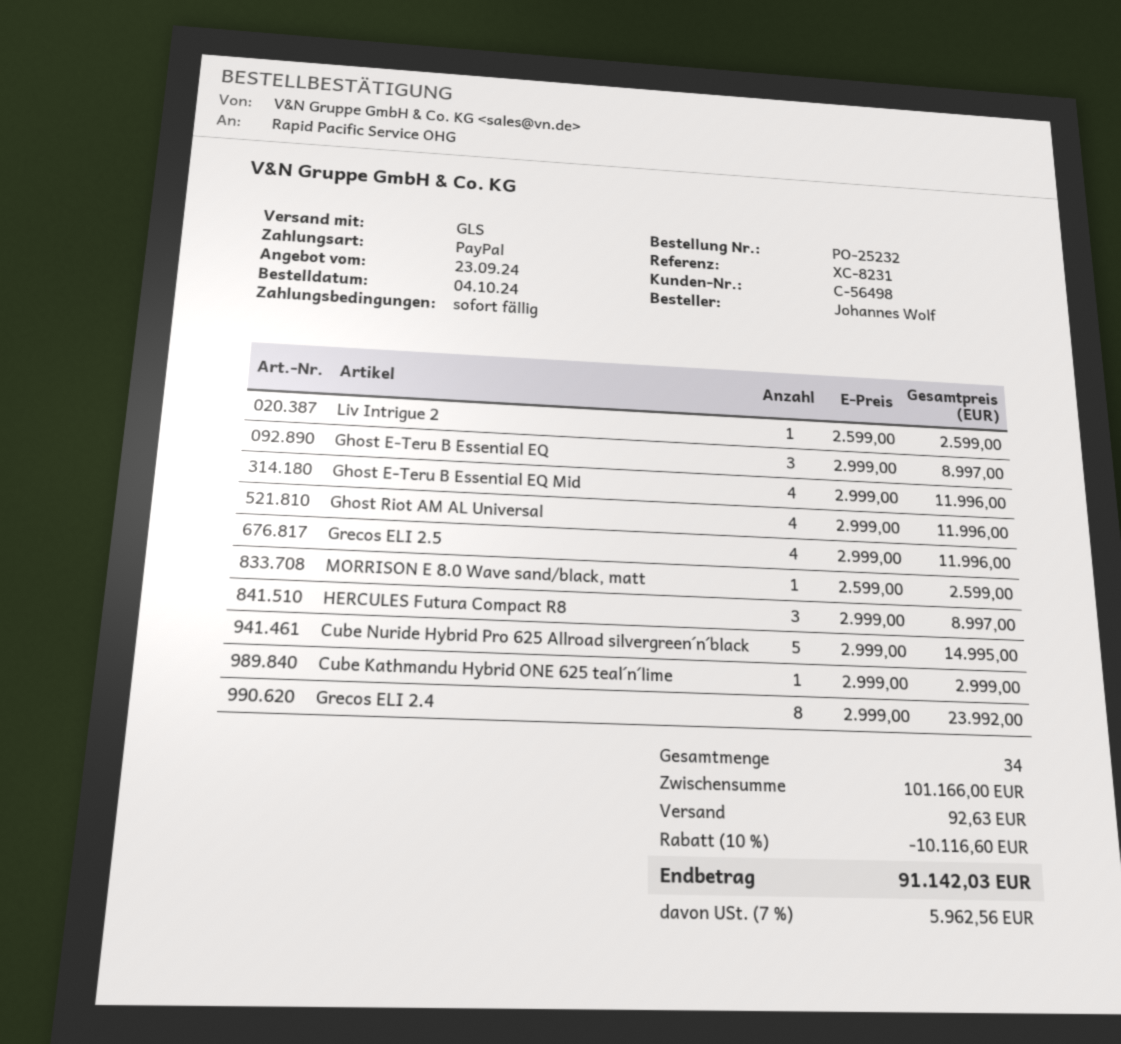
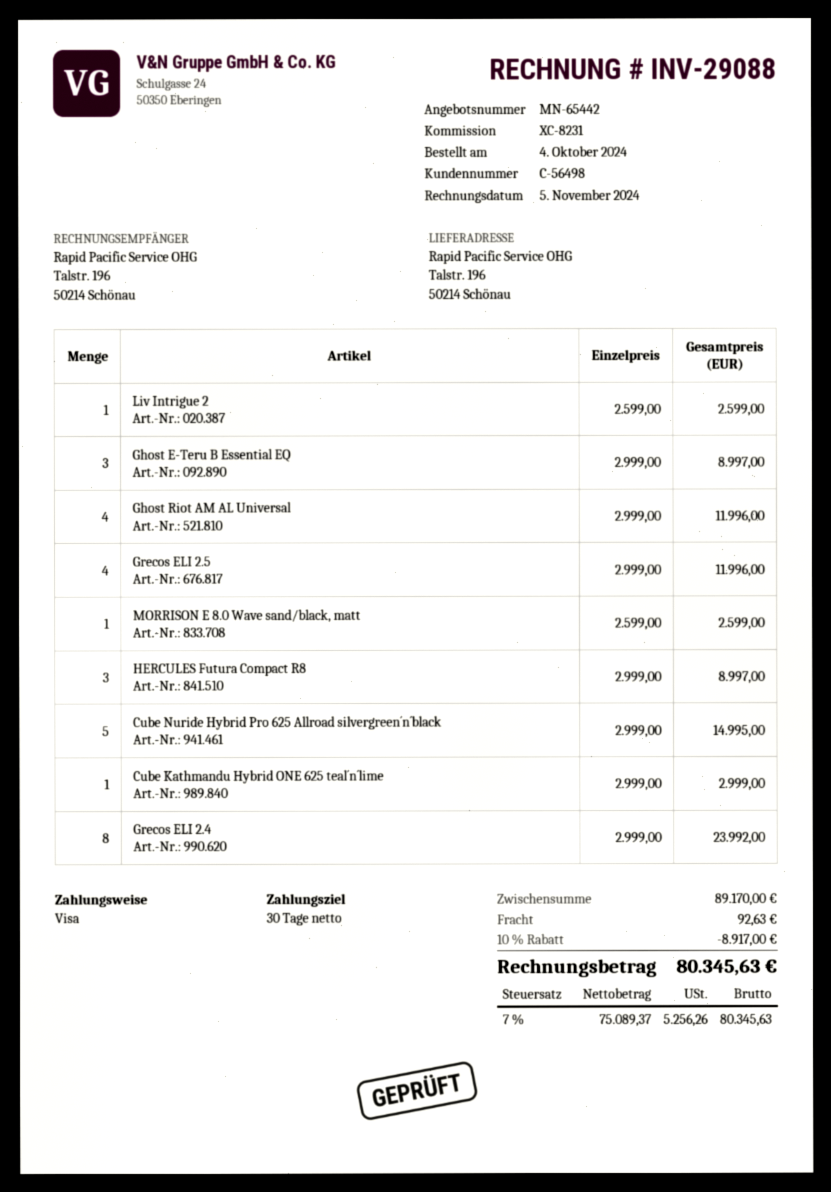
payment terms: on receipt -> 30 days
payment method: PayPal -> Visa
Ghost E-Teru B Essential EQ Mid: 4 x 2999.00 = 11996.00 -> none
subtotal: 101166.00 -> 89170.00
discount: 10% = 10116.60 -> 10% = 8917.00
tax: 7% = 5962.56 -> 7% = 5256.26
total: 91142.03 -> 80345.63

